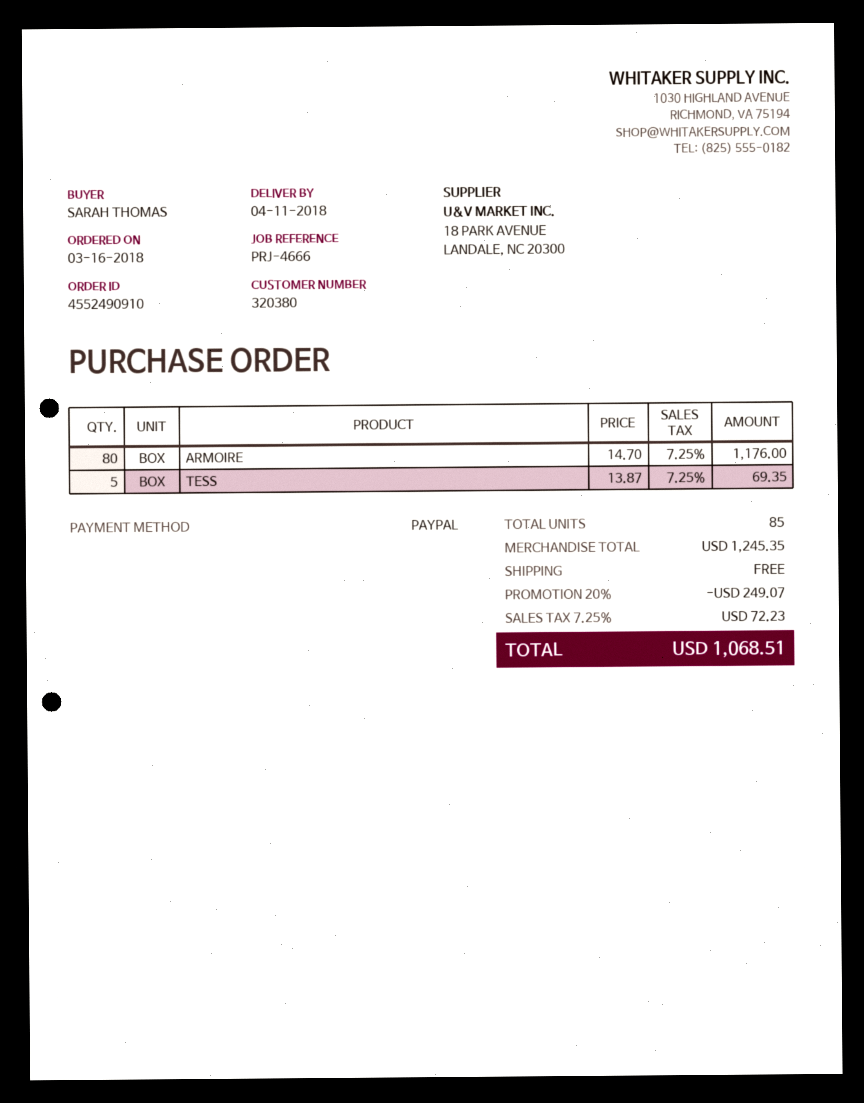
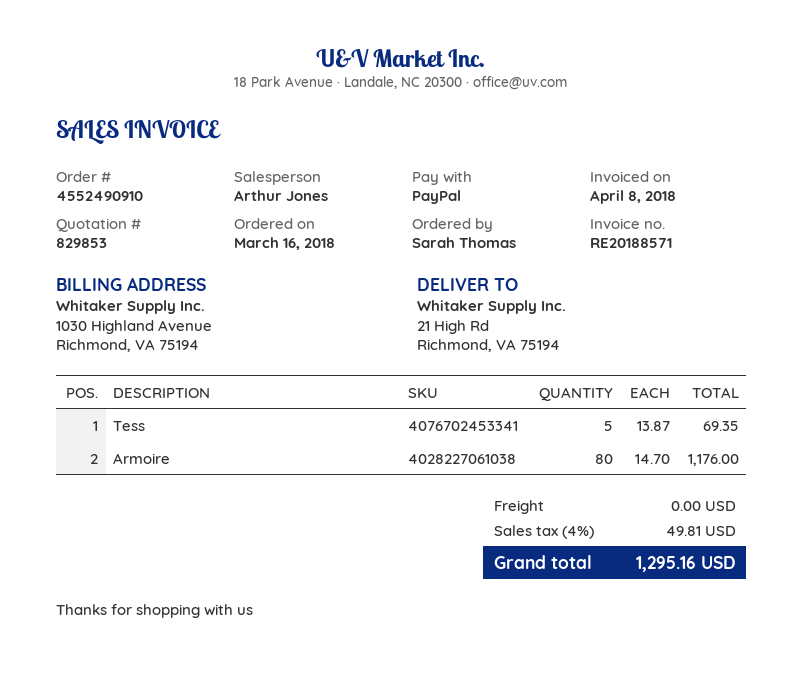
discount: 20% = 249.07 -> none
tax: 7.25% = 72.23 -> 4% = 49.81
total: 1068.51 -> 1295.16

